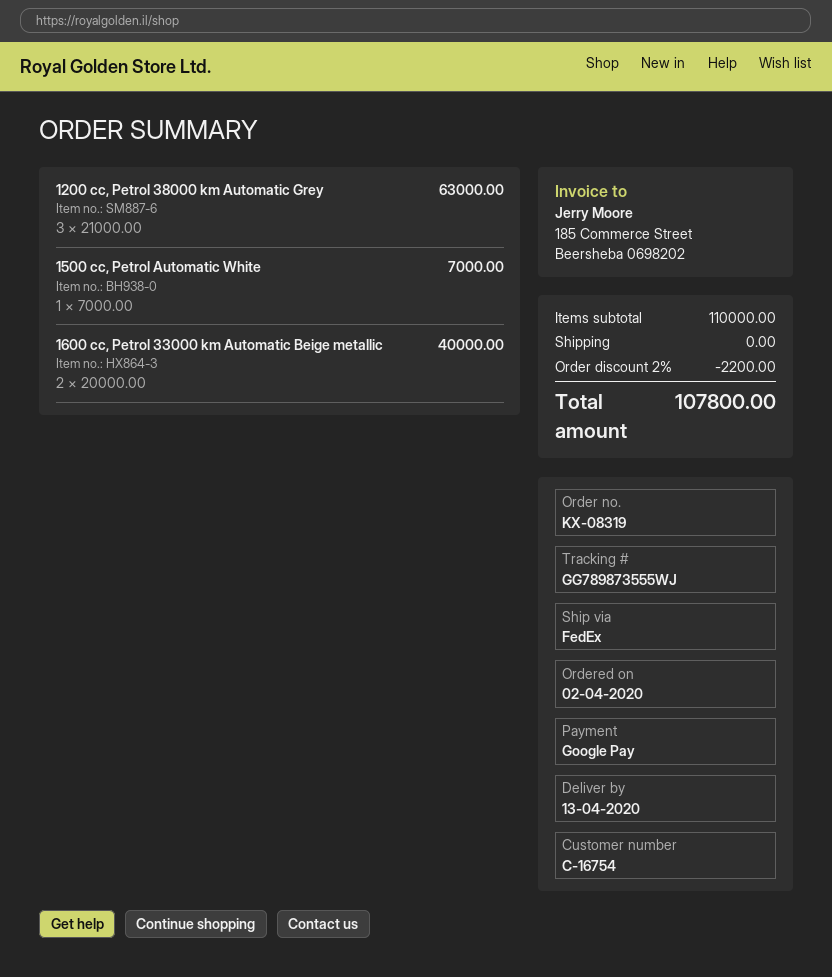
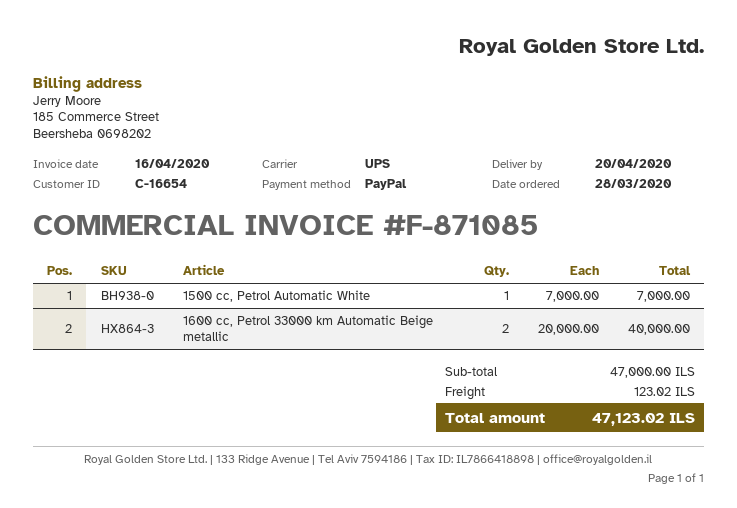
order date: 2020-04-02 -> 2020-03-28
delivery date: 2020-04-13 -> 2020-04-20
customer number: C-16754 -> C-16654
payment method: Google Pay -> PayPal
shipping method: FedEx -> UPS
1200 cc, Petrol 38000 km Automatic Grey: 3 x 21000.00 = 63000.00 -> none
subtotal: 110000.00 -> 47000.00
discount: 2% = 2200.00 -> none
shipping: 0.00 -> 123.02
total: 107800.00 -> 47123.02

